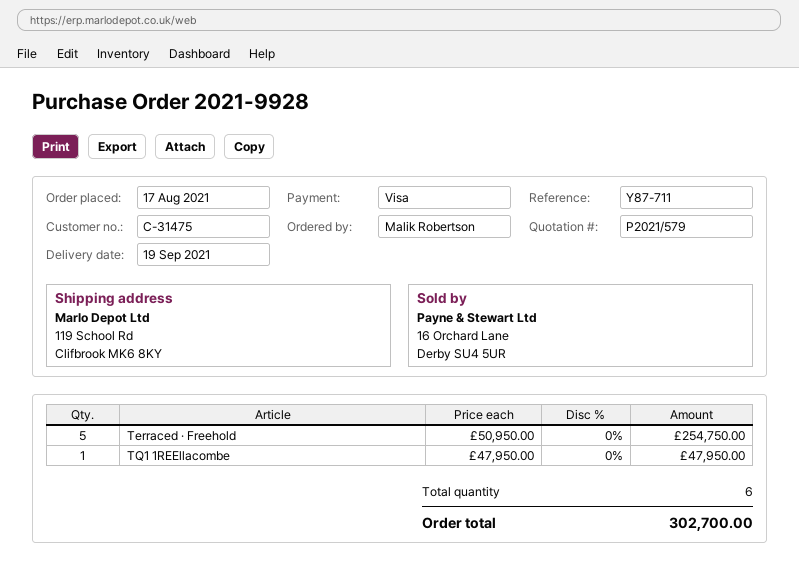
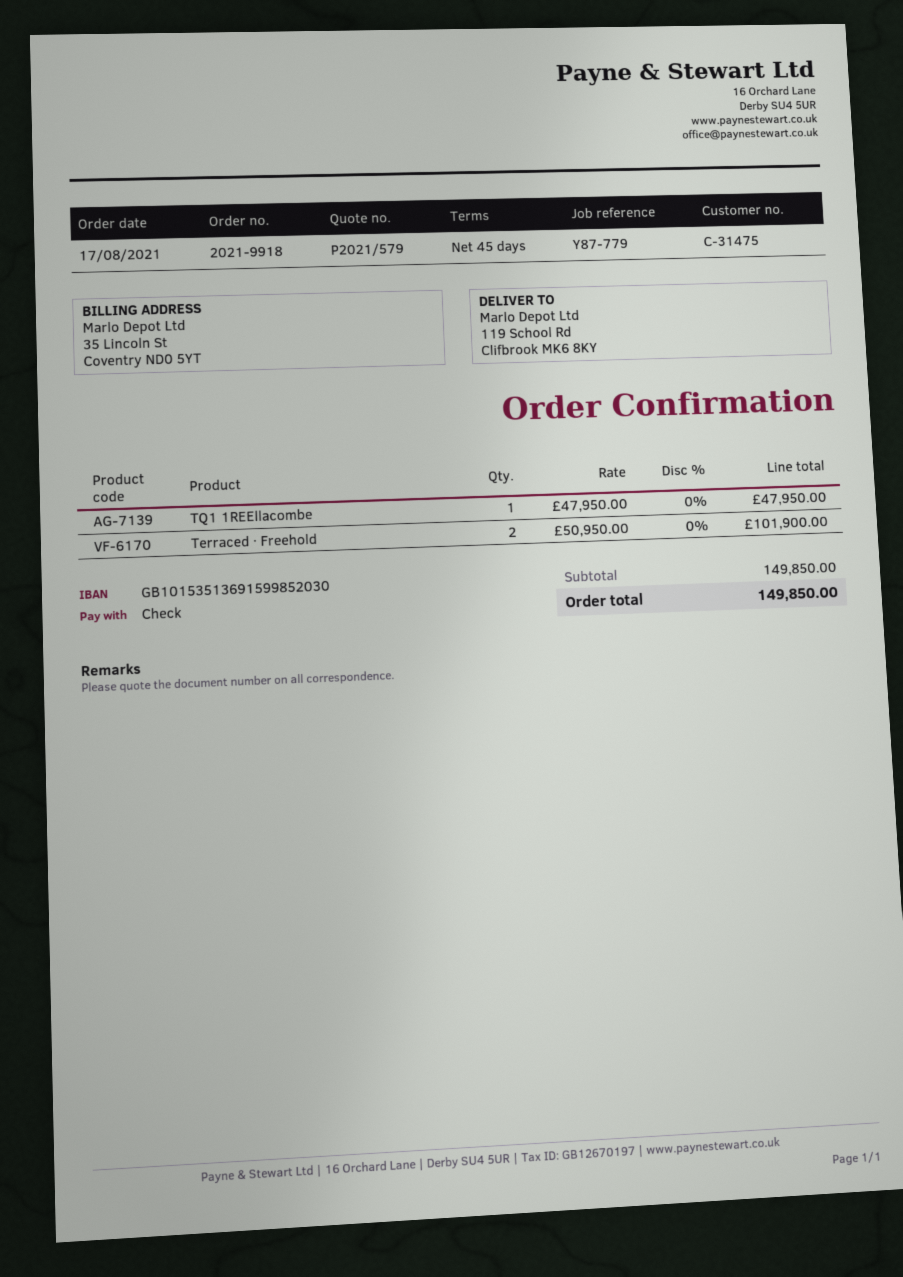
order number: 2021-9928 -> 2021-9918
reference: Y87-711 -> Y87-779
payment method: Visa -> cheque
Terraced · Freehold: 5 x 50950.00 = 254750.00 -> 2 x 50950.00 = 101900.00
total: 302700.00 -> 149850.00

